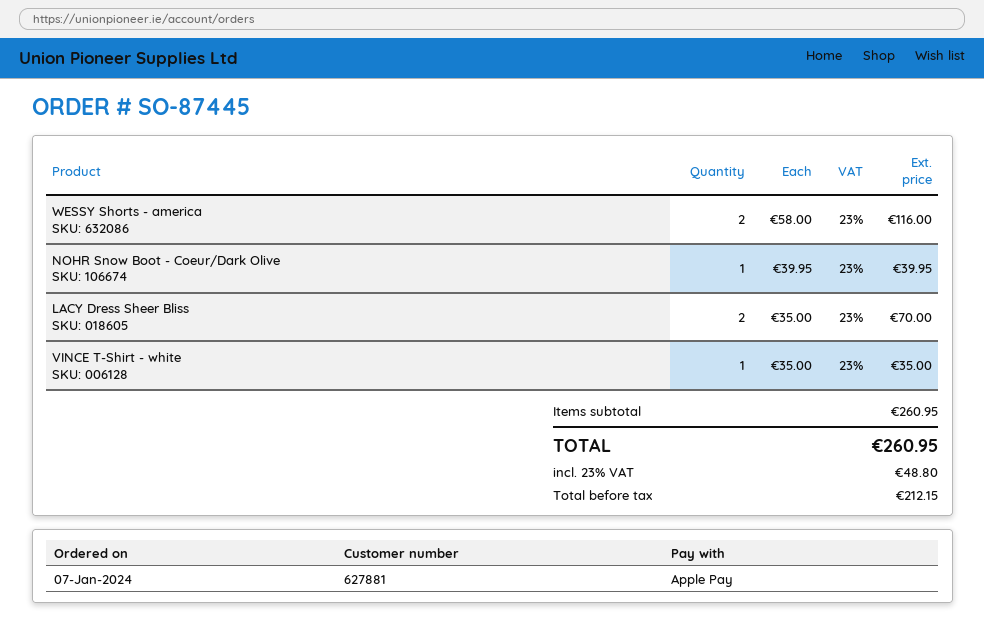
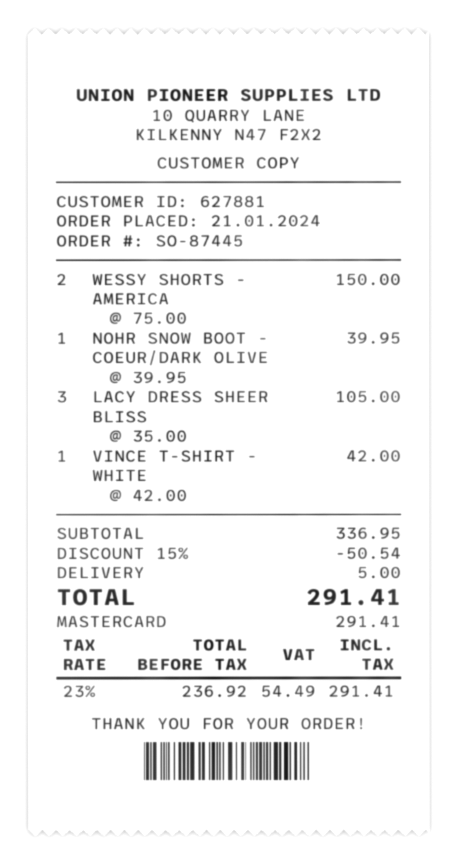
order date: 2024-01-07 -> 2024-01-21
payment method: Apple Pay -> Mastercard
WESSY Shorts - america: 2 x 58.00 = 116.00 -> 2 x 75.00 = 150.00
LACY Dress Sheer Bliss: 2 x 35.00 = 70.00 -> 3 x 35.00 = 105.00
VINCE T-Shirt - white: 1 x 35.00 = 35.00 -> 1 x 42.00 = 42.00
subtotal: 260.95 -> 336.95
discount: none -> 15% = 50.54
shipping: none -> 5.00
net: 212.15 -> 236.92
tax: 23% = 48.80 -> 23% = 54.49
total: 260.95 -> 291.41

